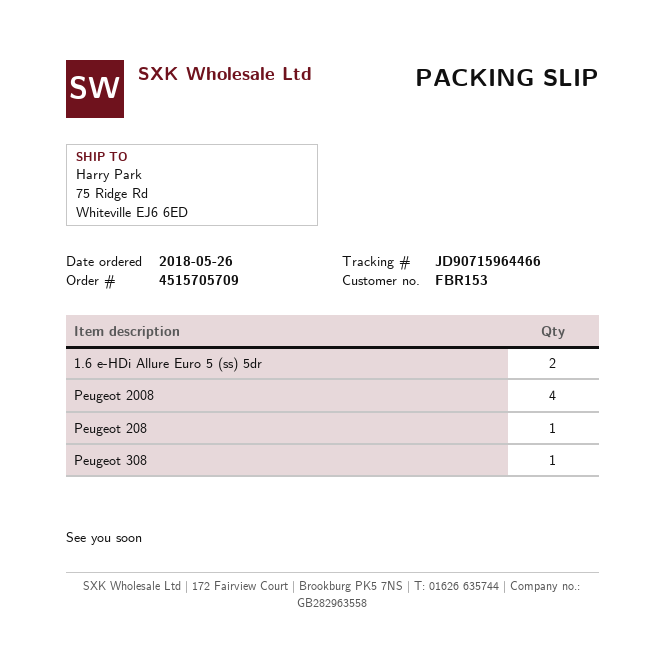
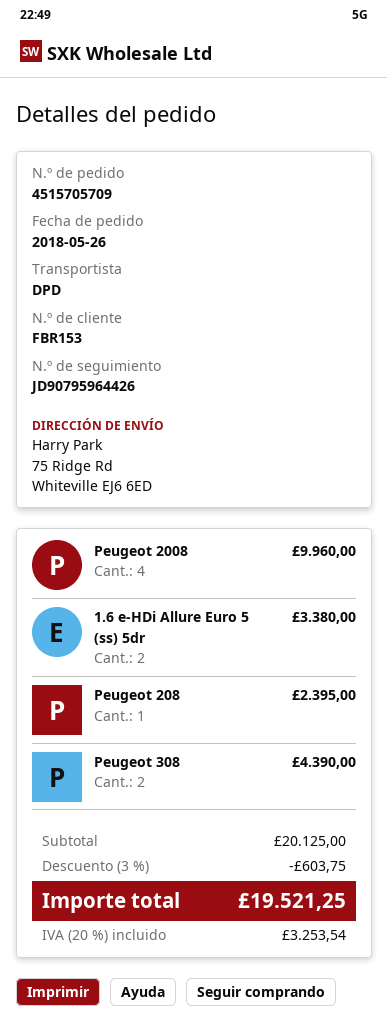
tracking number: JD90715964466 -> JD90795964426
Peugeot 308: 1 -> 2

